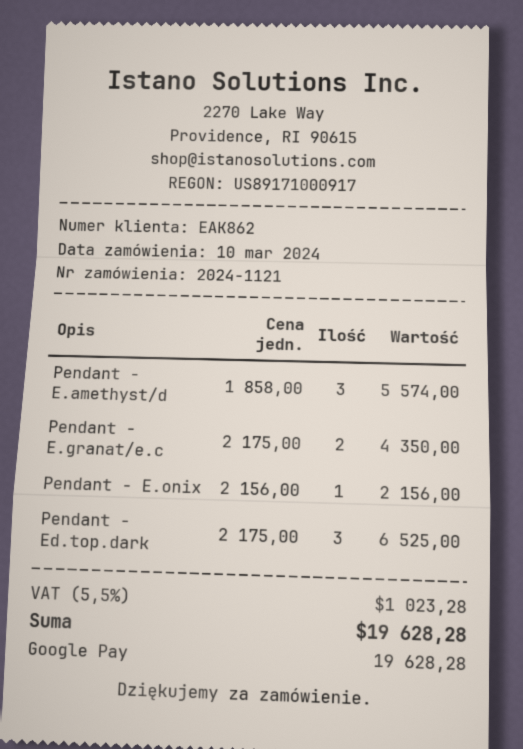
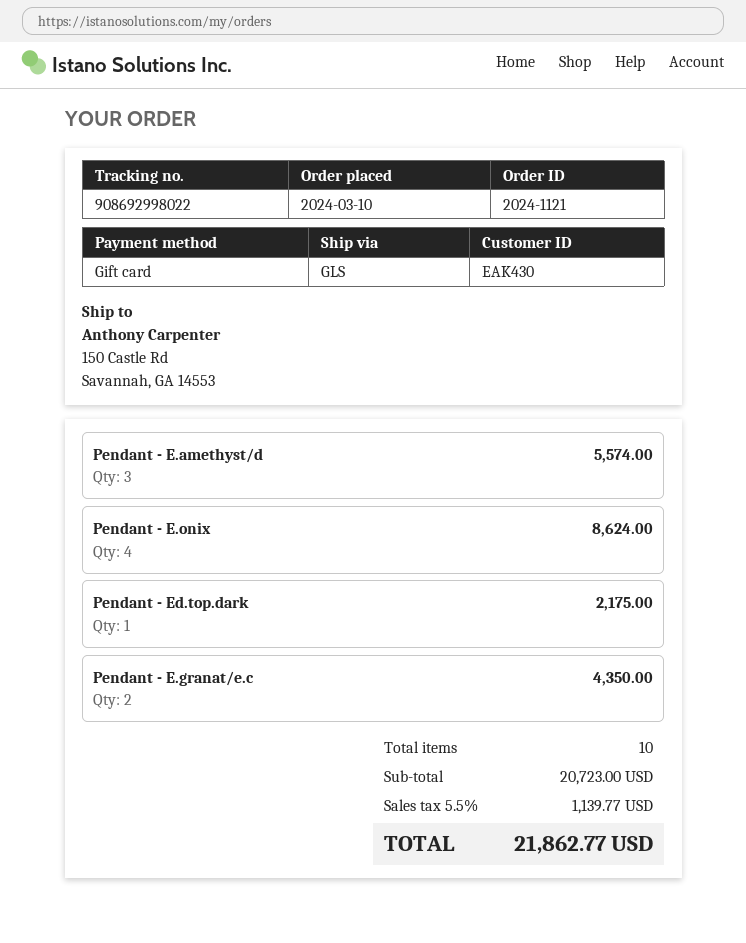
customer number: EAK862 -> EAK430
payment method: Google Pay -> gift card
Pendant - E.onix: 1 for 2156.00 -> 4 for 8624.00
Pendant - Ed.top.dark: 3 for 6525.00 -> 1 for 2175.00
tax: 5.5% = 1023.28 -> 5.5% = 1139.77
total: 19628.28 -> 21862.77

